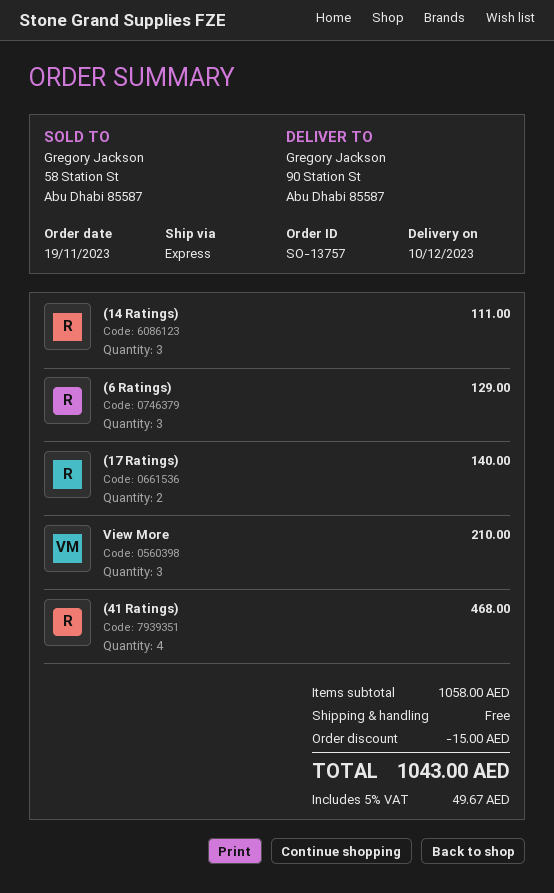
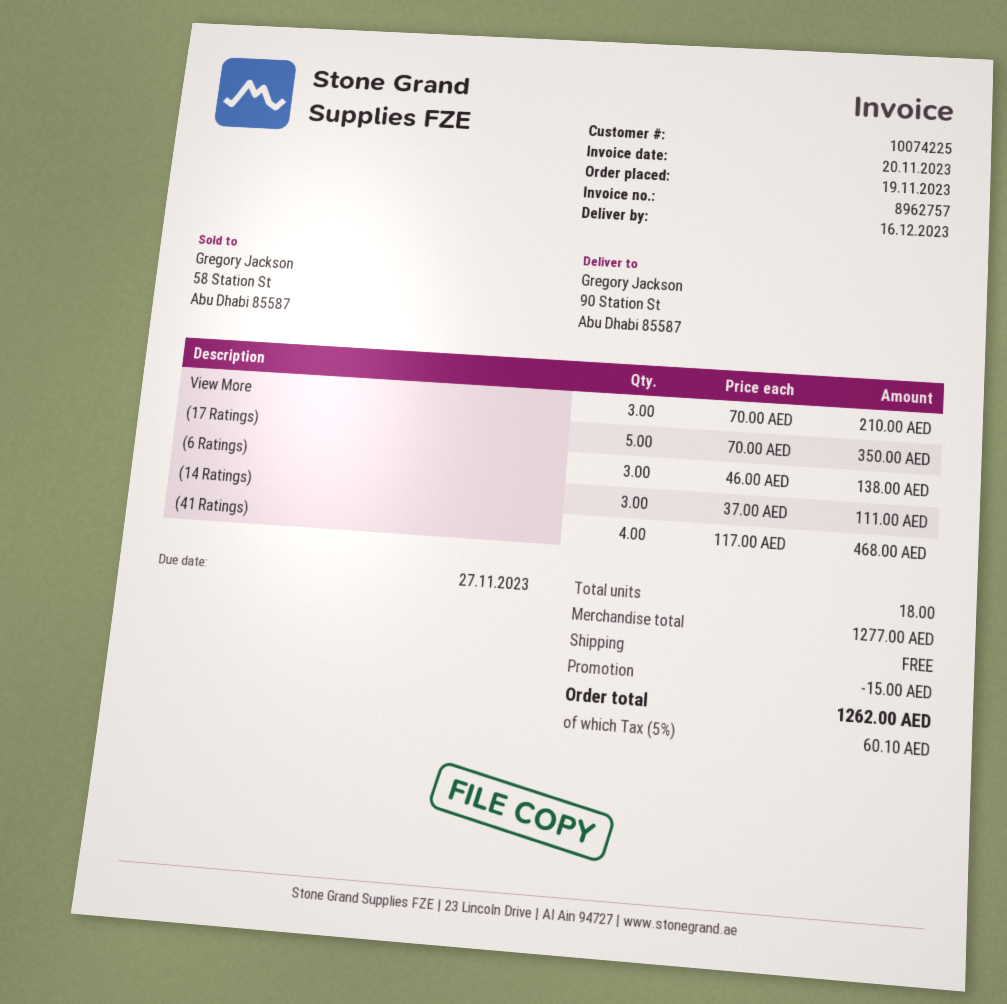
delivery date: 2023-12-10 -> 2023-12-16
(6 Ratings): 3 for 129.00 -> 3 for 138.00
(17 Ratings): 2 for 140.00 -> 5 for 350.00
subtotal: 1058.00 -> 1277.00
tax: 5% = 49.67 -> 5% = 60.10
total: 1043.00 -> 1262.00

